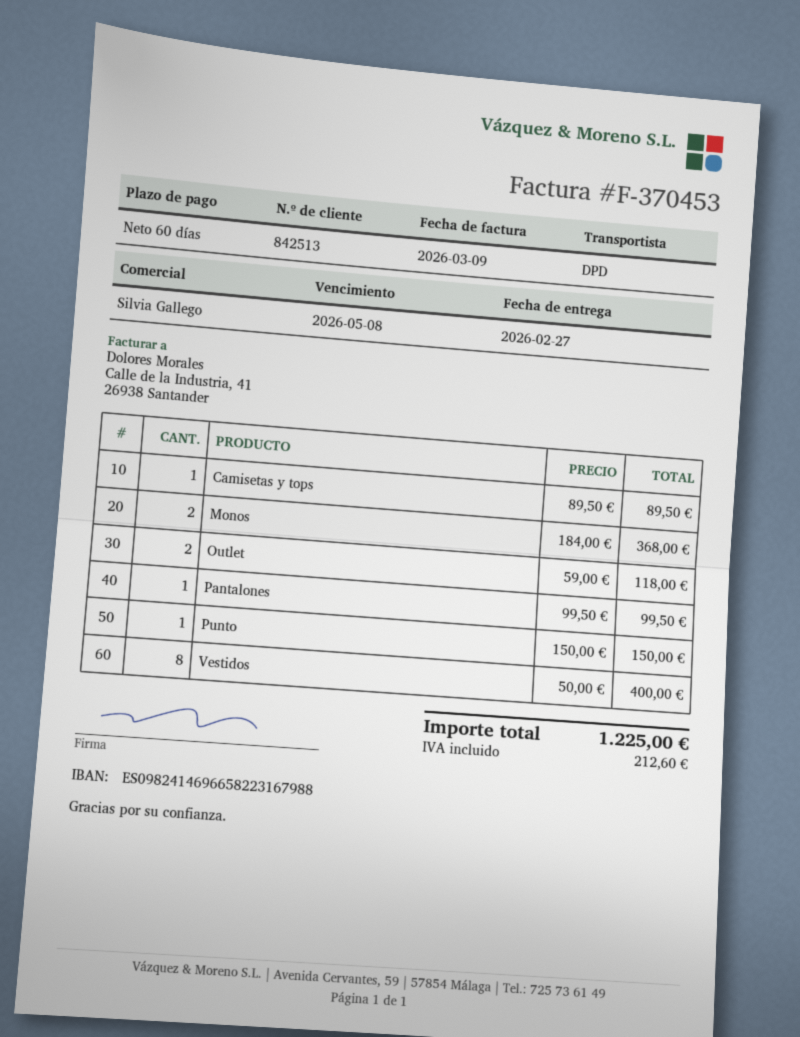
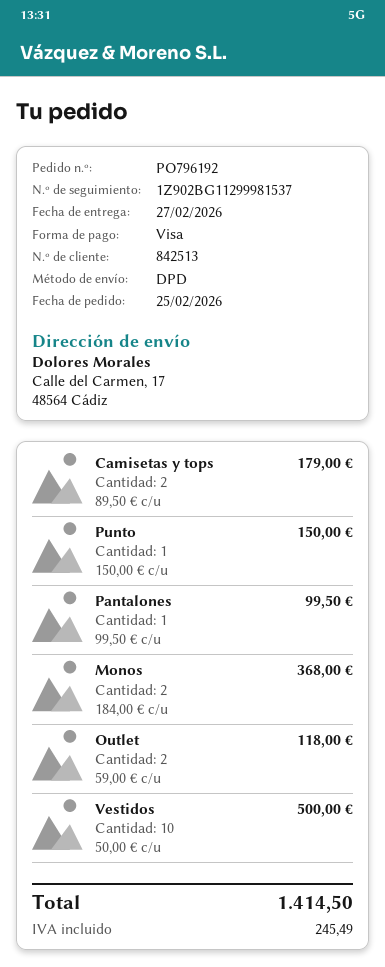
Camisetas y tops: 1 x 89.50 = 89.50 -> 2 x 89.50 = 179.00
Vestidos: 8 x 50.00 = 400.00 -> 10 x 50.00 = 500.00
tax: 212.60 -> 245.49
total: 1225.00 -> 1414.50

